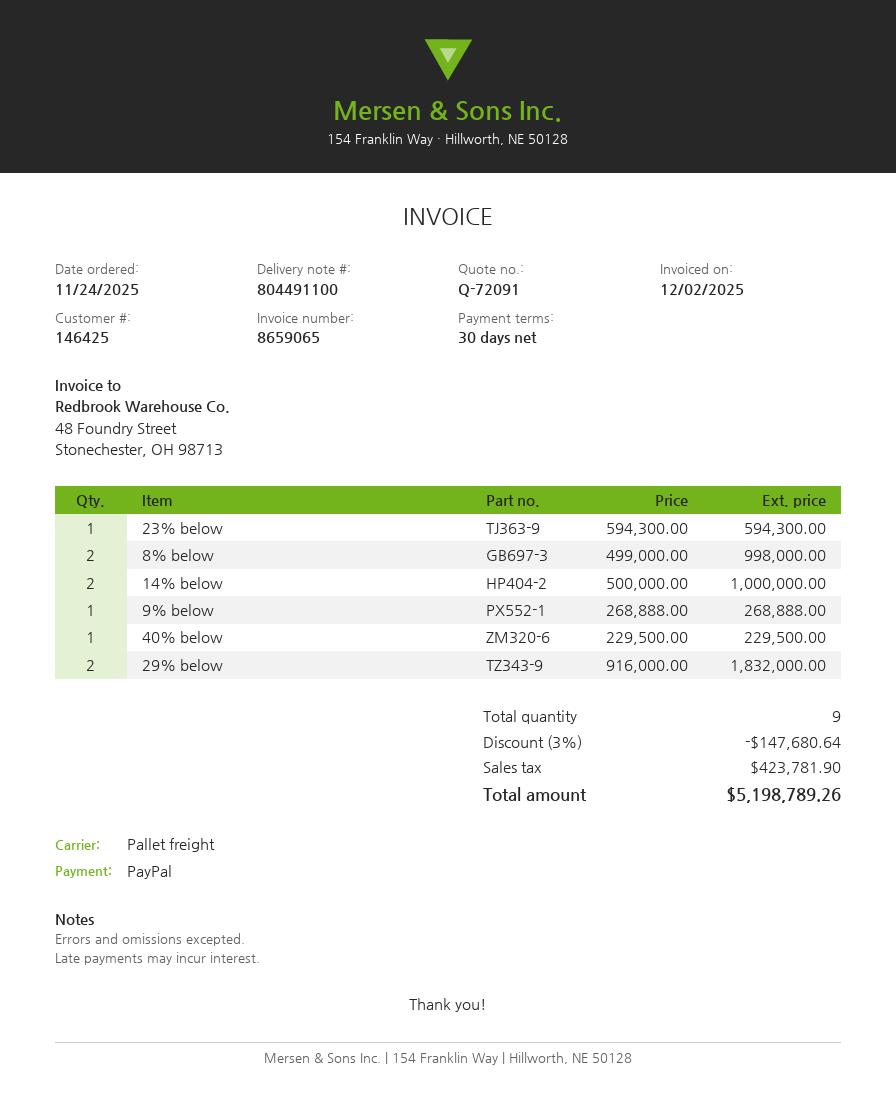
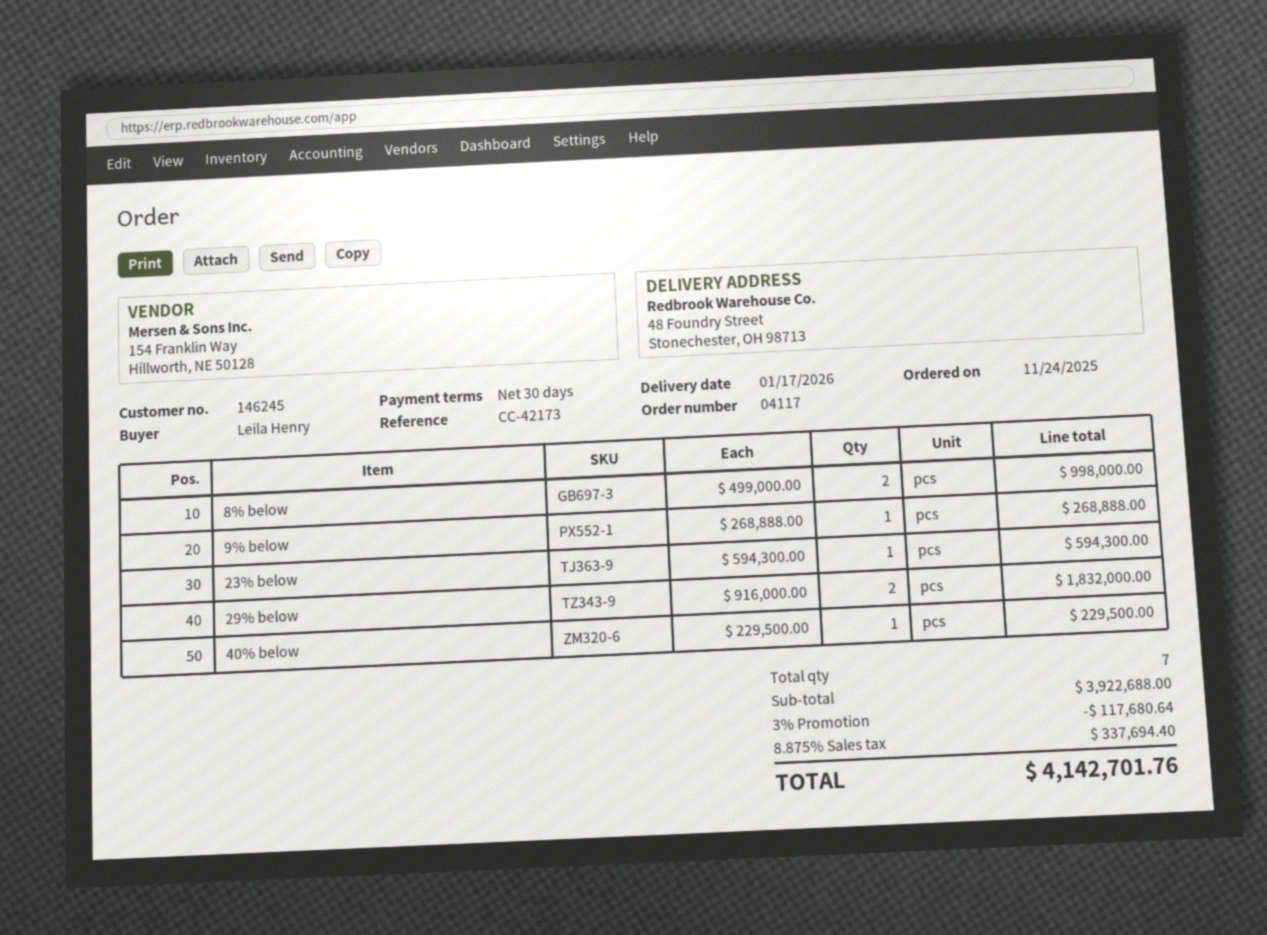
customer number: 146425 -> 146245
14% below: 2 x 500000.00 = 1000000.00 -> none
total quantity: 9 -> 7
discount: 3% = 147680.64 -> 3% = 117680.64
tax: 423781.90 -> 337694.40
total: 5198789.26 -> 4142701.76

